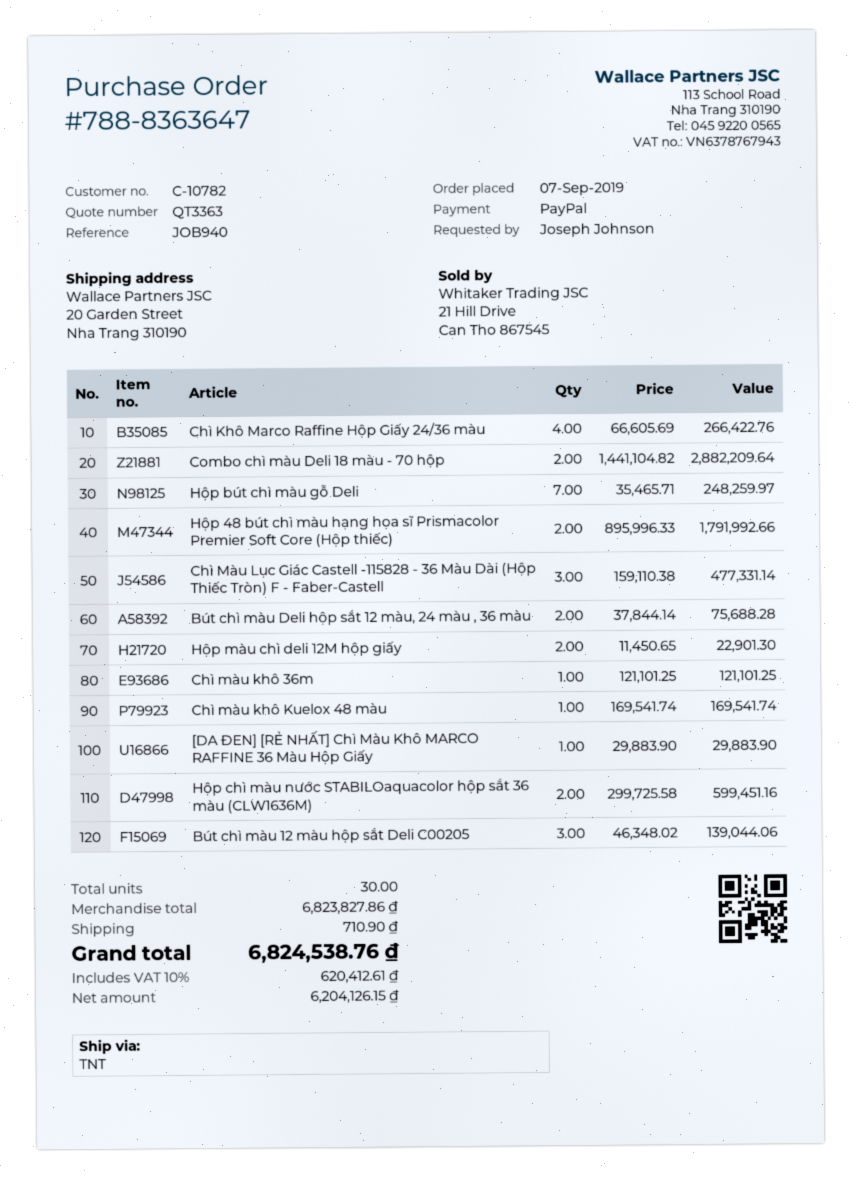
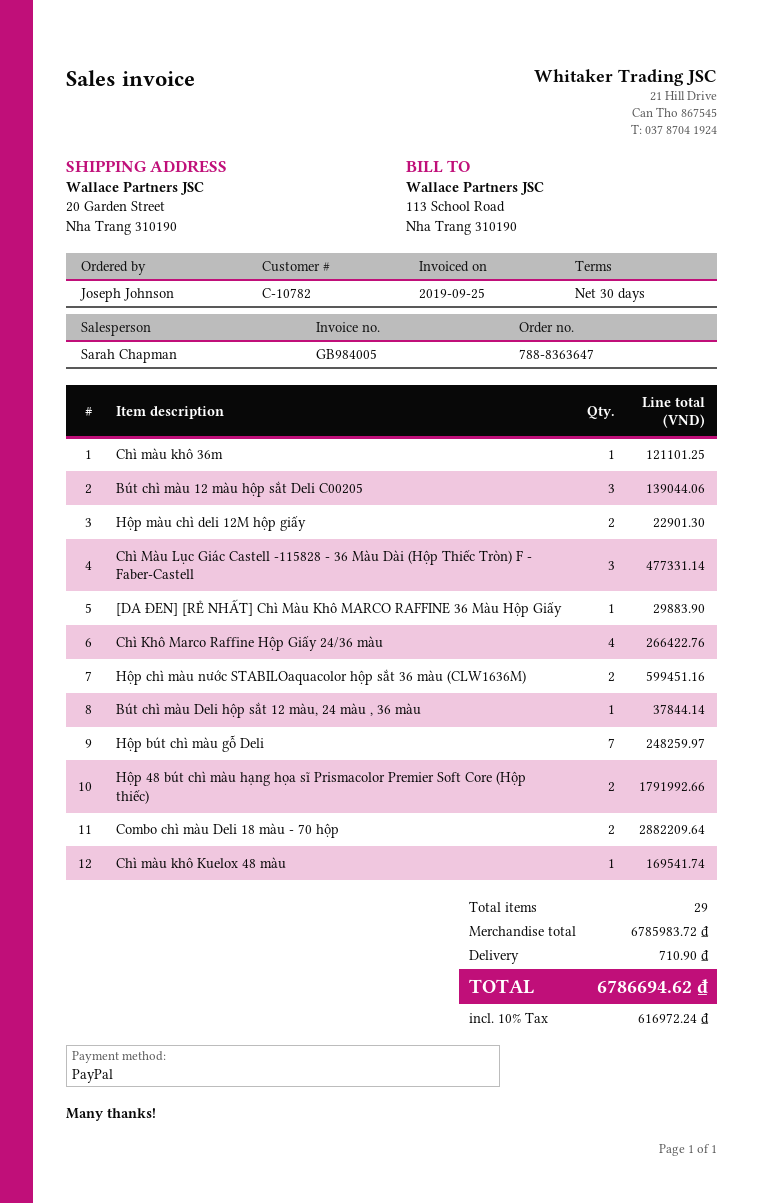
Bút chì màu Deli hộp sắt 12 màu, 24 màu , 36 màu: 2 for 75688.28 -> 1 for 37844.14
total quantity: 30 -> 29
subtotal: 6823827.86 -> 6785983.72
tax: 10% = 620412.61 -> 10% = 616972.24
total: 6824538.76 -> 6786694.62

